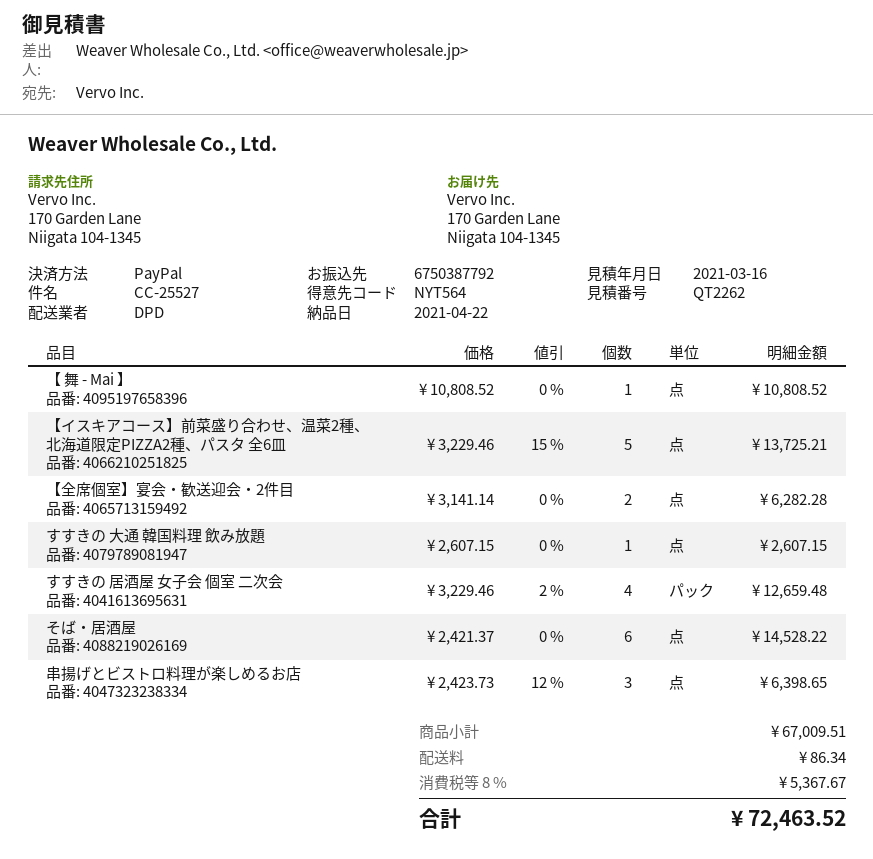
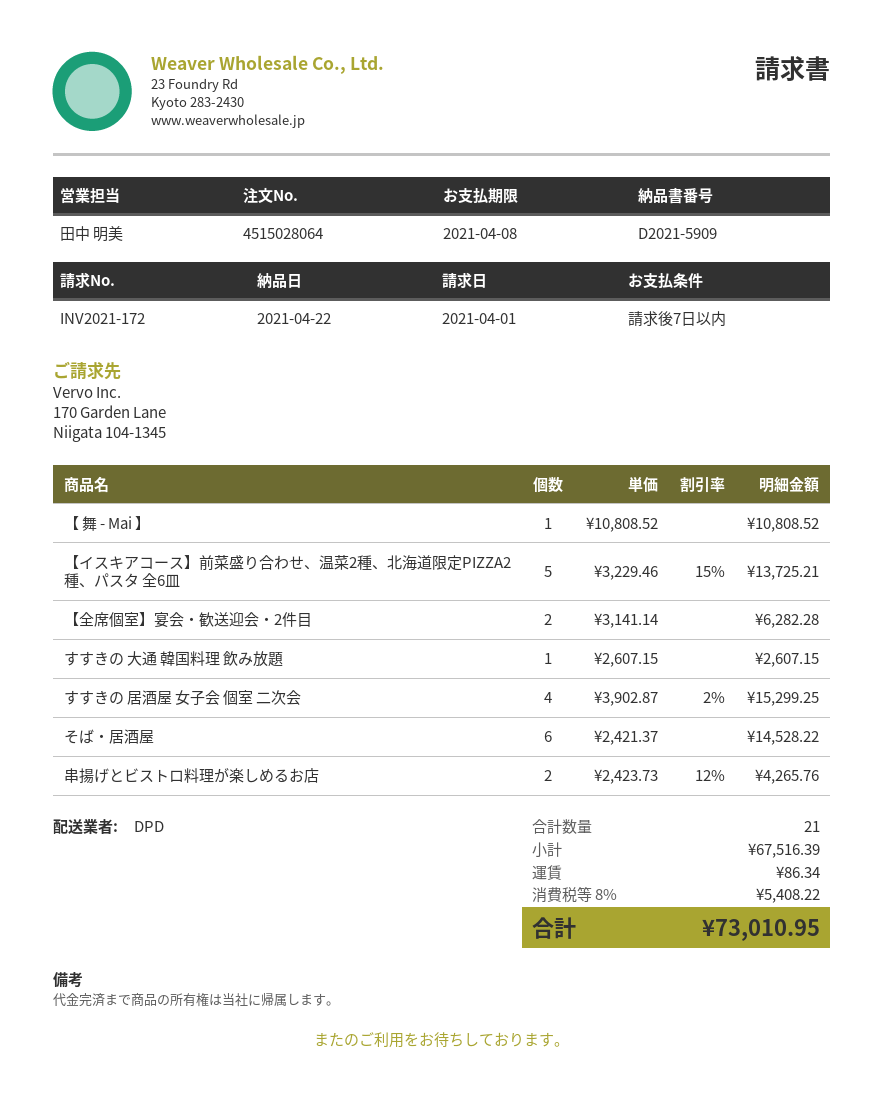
すすきの 居酒屋 女子会 個室 二次会: 4 x 3229.46 - 2% = 12659.48 -> 4 x 3902.87 - 2% = 15299.25
串揚げとビストロ料理が楽しめるお店: 3 x 2423.73 - 12% = 6398.65 -> 2 x 2423.73 - 12% = 4265.76
subtotal: 67009.51 -> 67516.39
tax: 8% = 5367.67 -> 8% = 5408.22
total: 72463.52 -> 73010.95

